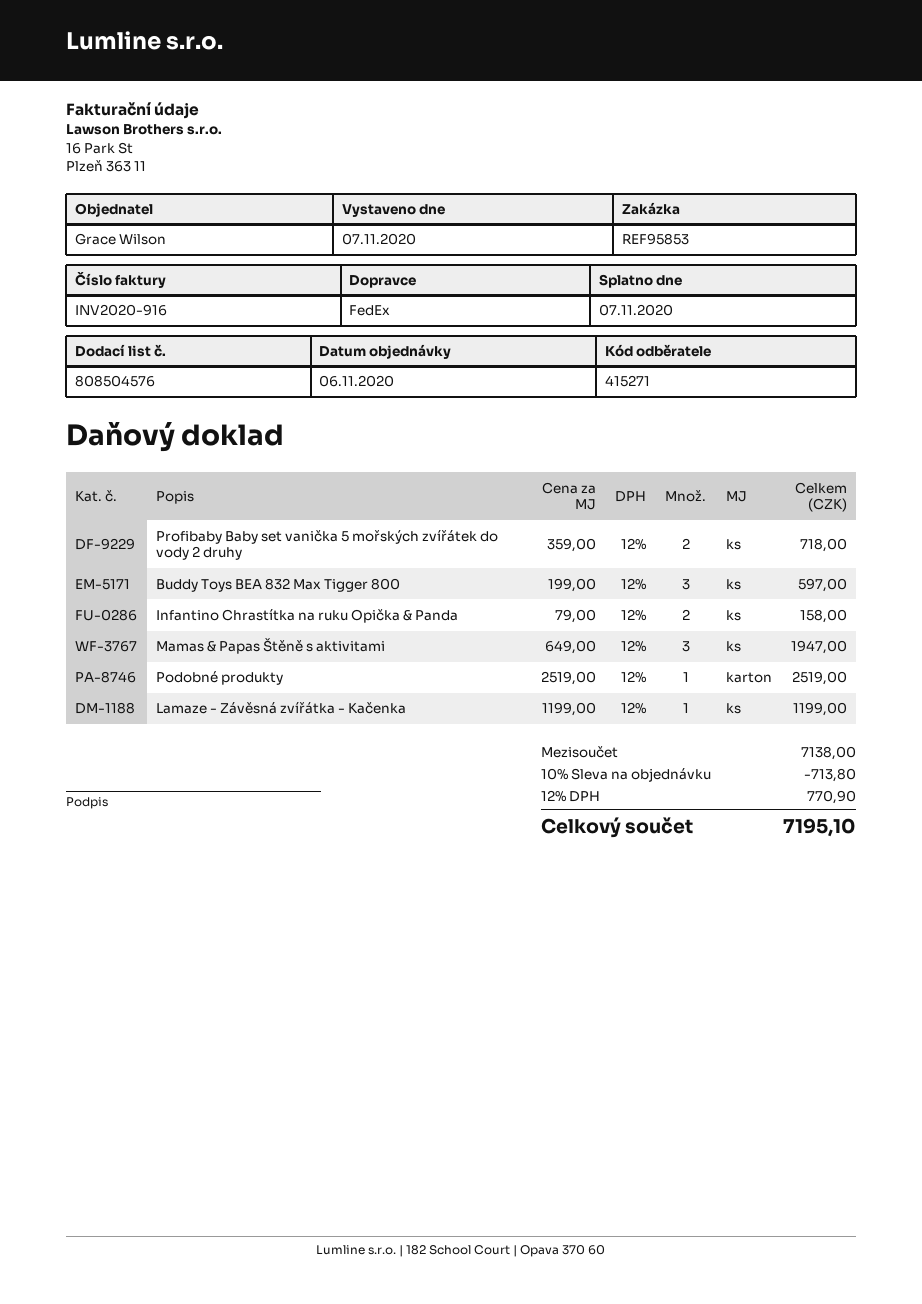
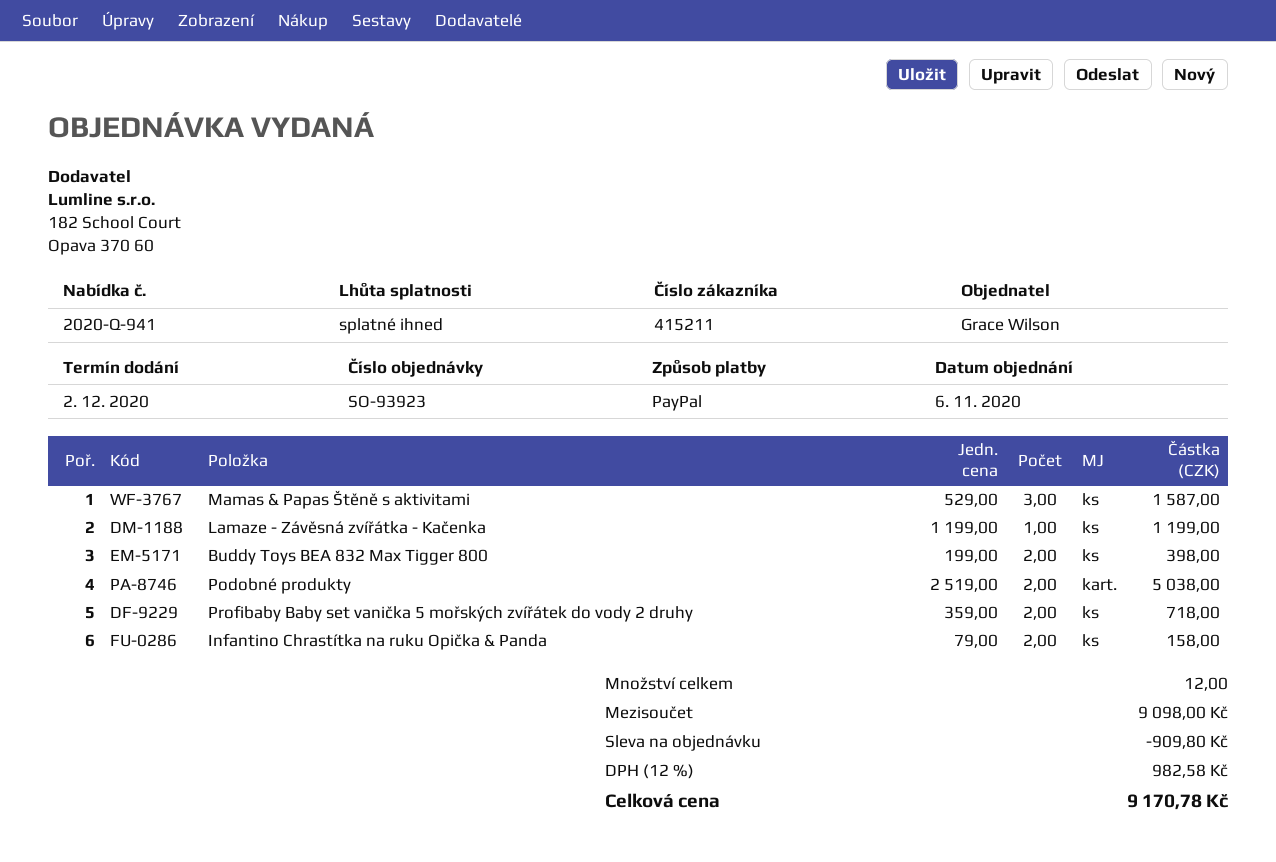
customer number: 415271 -> 415211
Buddy Toys BEA 832 Max Tigger 800: 3 x 199.00 = 597.00 -> 2 x 199.00 = 398.00
Mamas & Papas Štěně s aktivitami: 3 x 649.00 = 1947.00 -> 3 x 529.00 = 1587.00
Podobné produkty: 1 x 2519.00 = 2519.00 -> 2 x 2519.00 = 5038.00
subtotal: 7138.00 -> 9098.00
discount: 713.80 -> 909.80
tax: 12% = 770.90 -> 12% = 982.58
total: 7195.10 -> 9170.78

